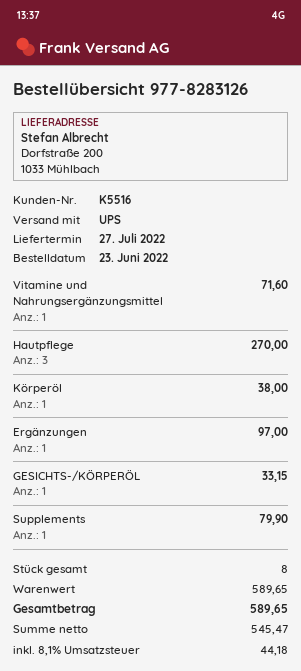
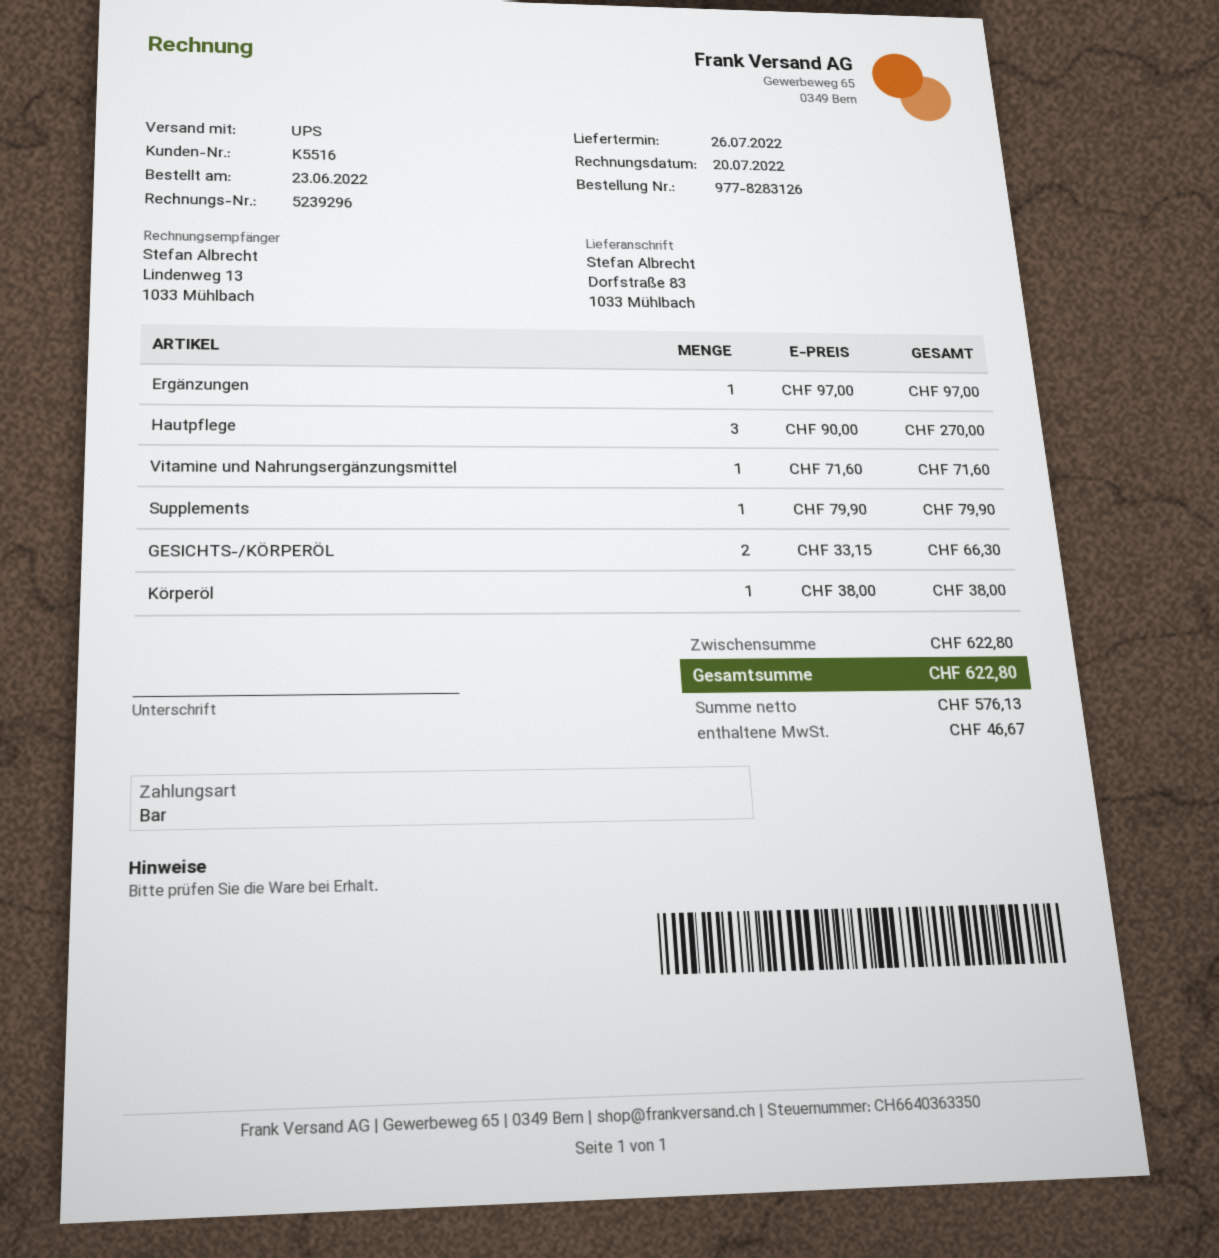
delivery date: 2022-07-27 -> 2022-07-26
ship to: Dorfstraße 200, 1033 Mühlbach -> Dorfstraße 83, 1033 Mühlbach
GESICHTS-/KÖRPERÖL: 1 for 33.15 -> 2 for 66.30
subtotal: 589.65 -> 622.80
net: 545.47 -> 576.13
tax: 44.18 -> 46.67
total: 589.65 -> 622.80

